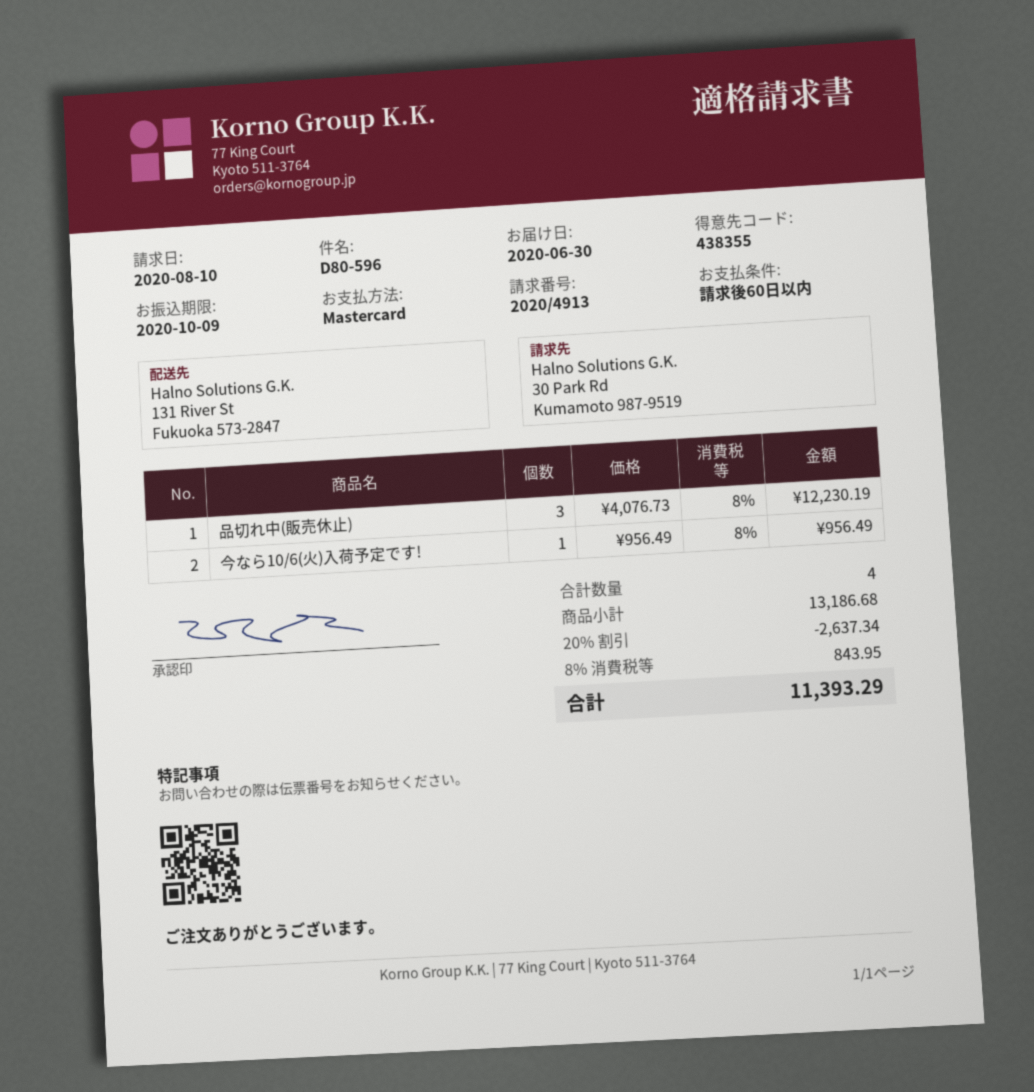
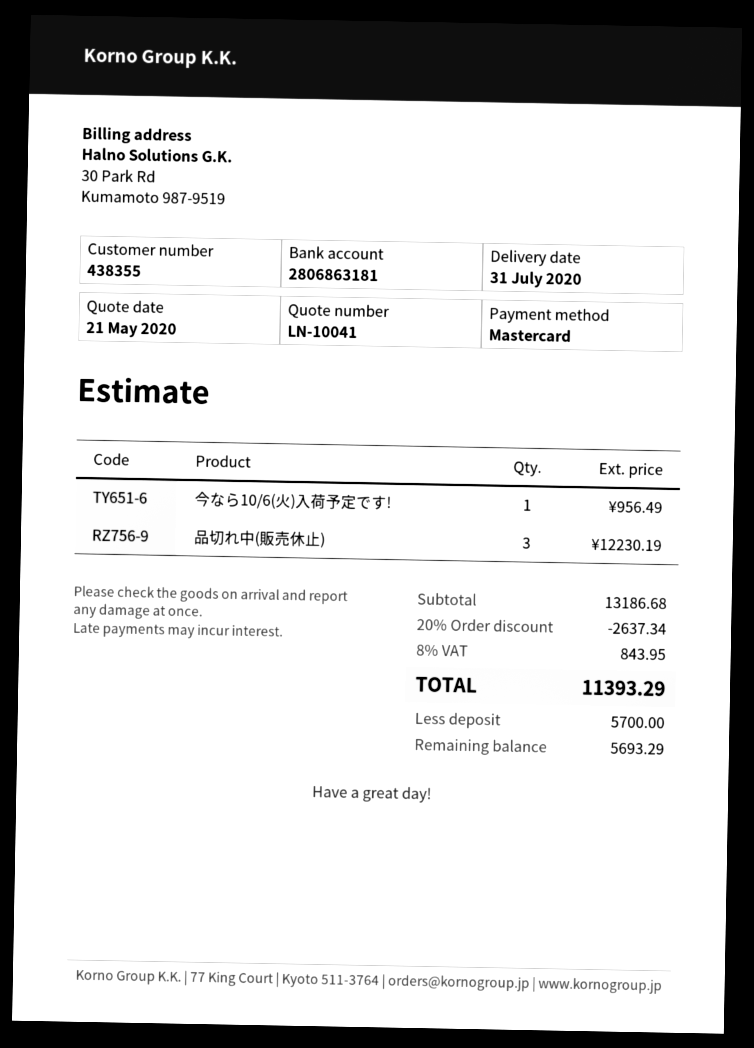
delivery date: 2020-06-30 -> 2020-07-31

